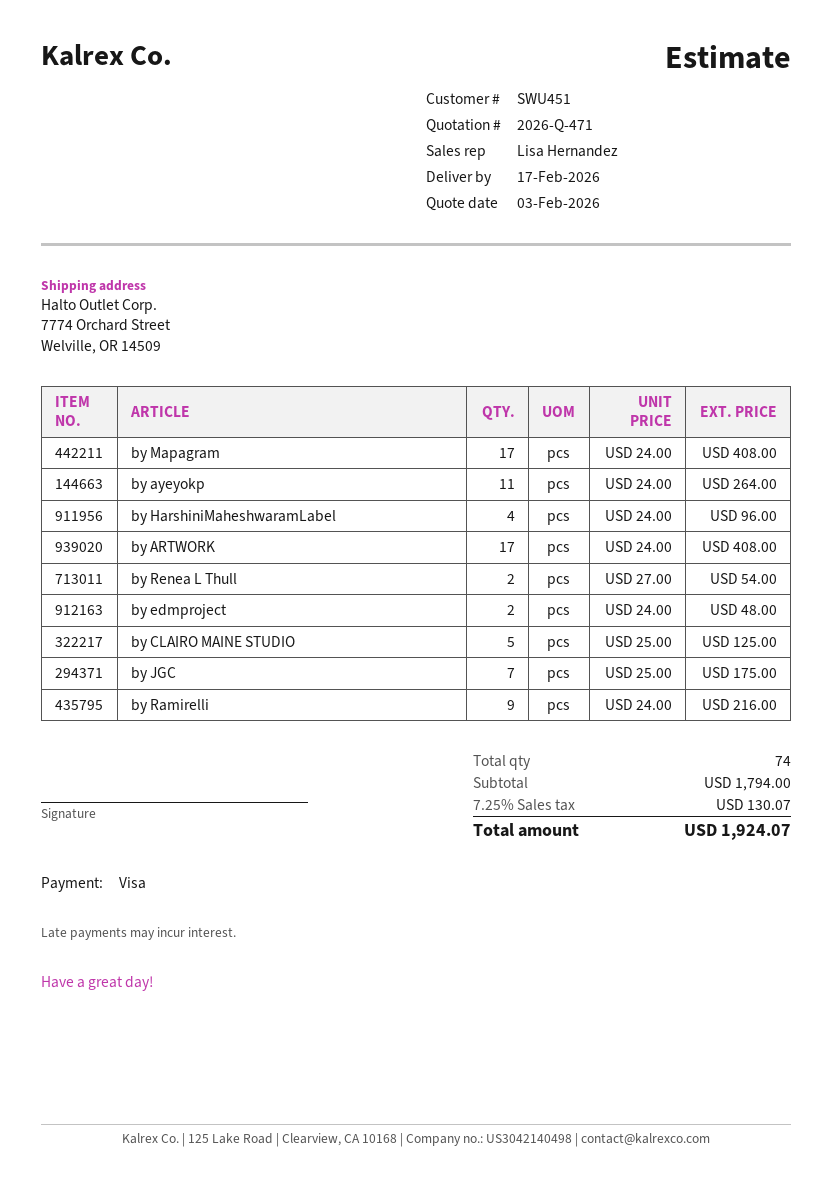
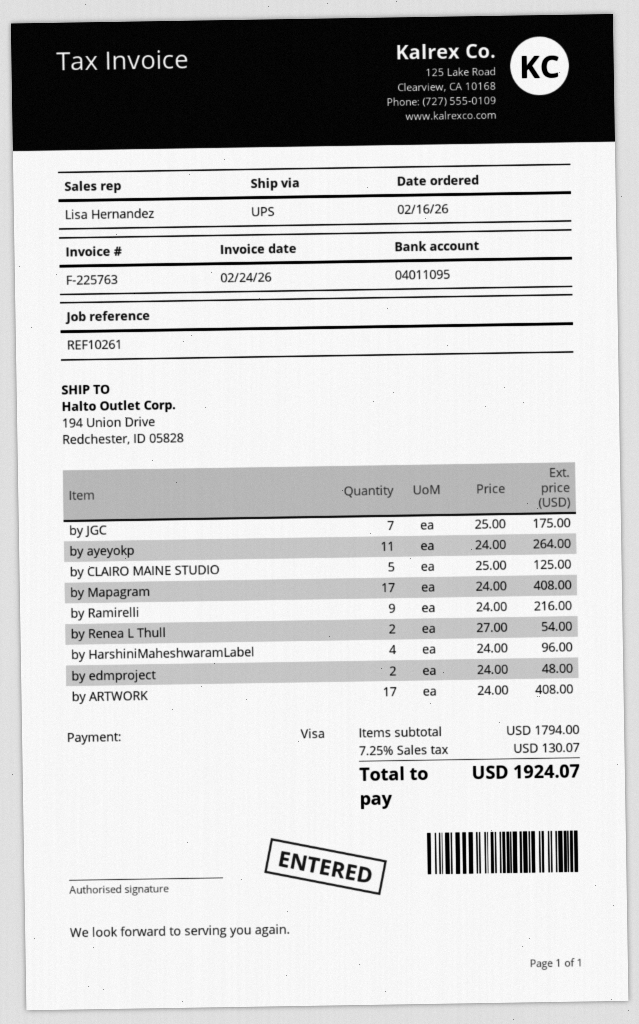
ship to: 7774 Orchard Street, Welville, OR 14509 -> 194 Union Drive, Redchester, ID 05828

